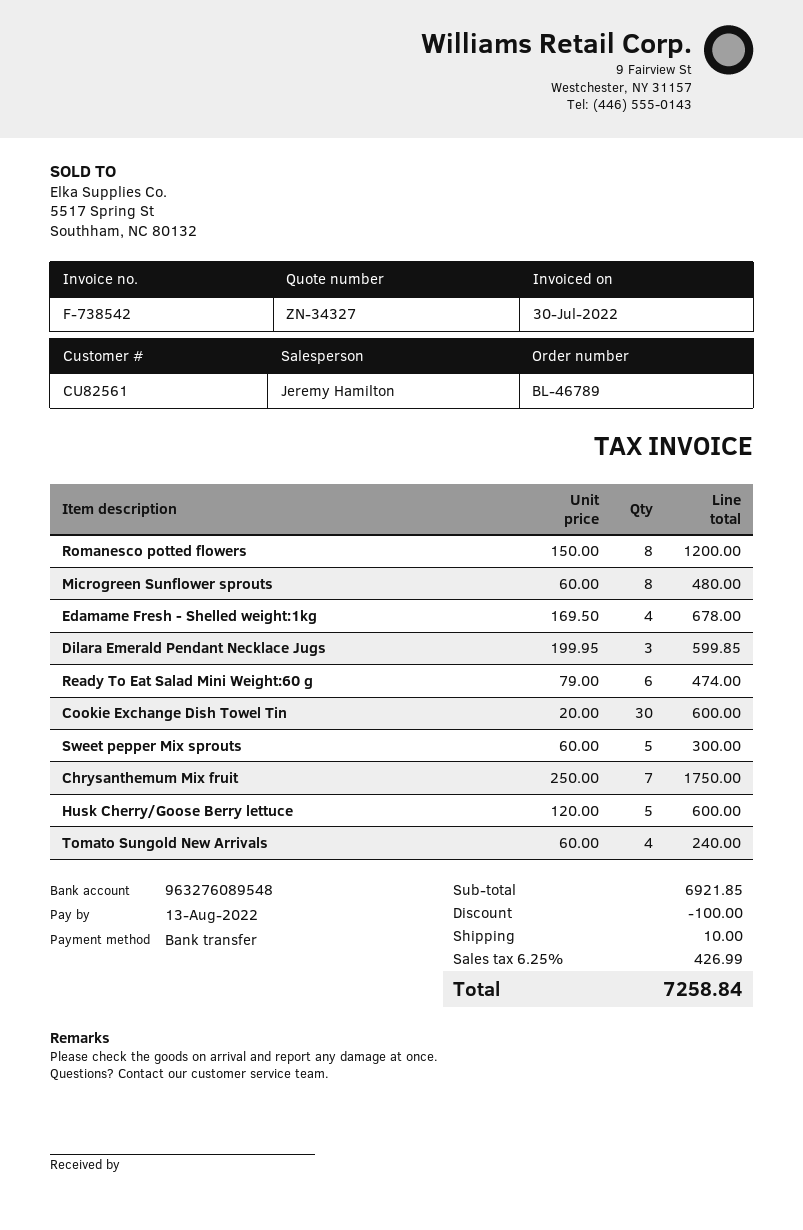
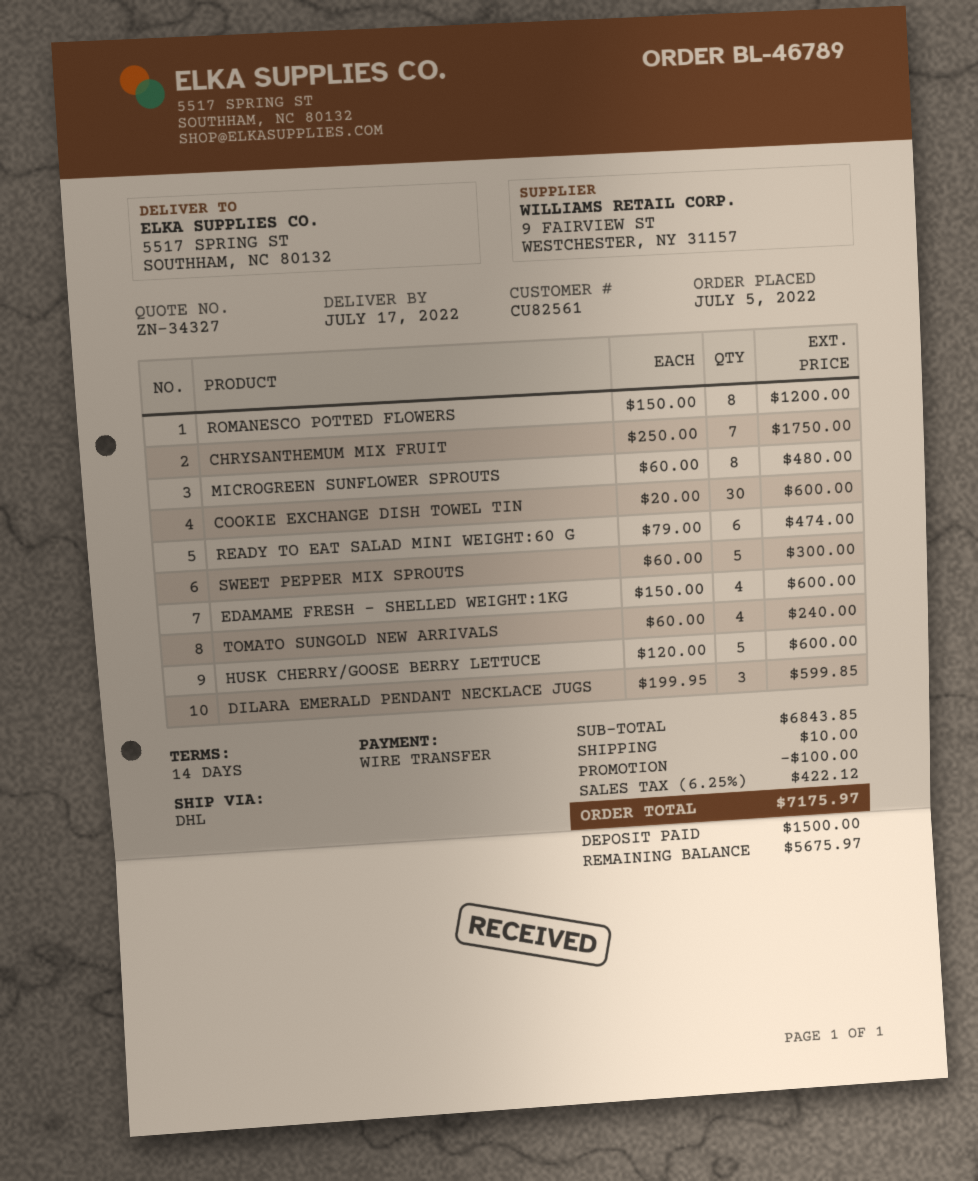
Edamame Fresh - Shelled weight:1kg: 4 x 169.50 = 678.00 -> 4 x 150.00 = 600.00
subtotal: 6921.85 -> 6843.85
tax: 6.25% = 426.99 -> 6.25% = 422.12
total: 7258.84 -> 7175.97

